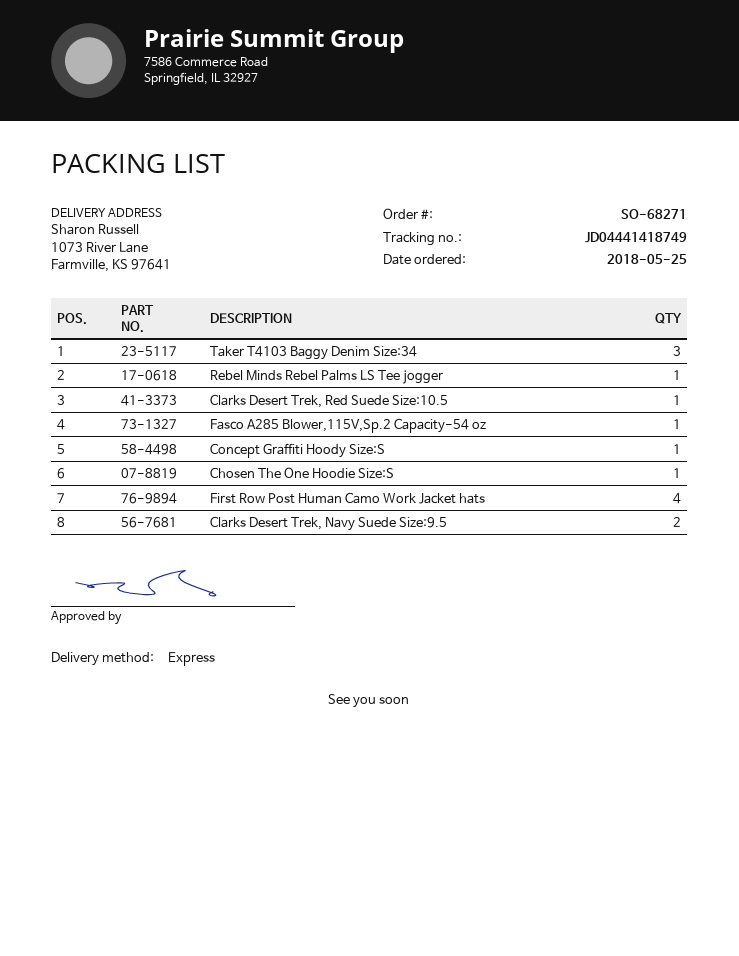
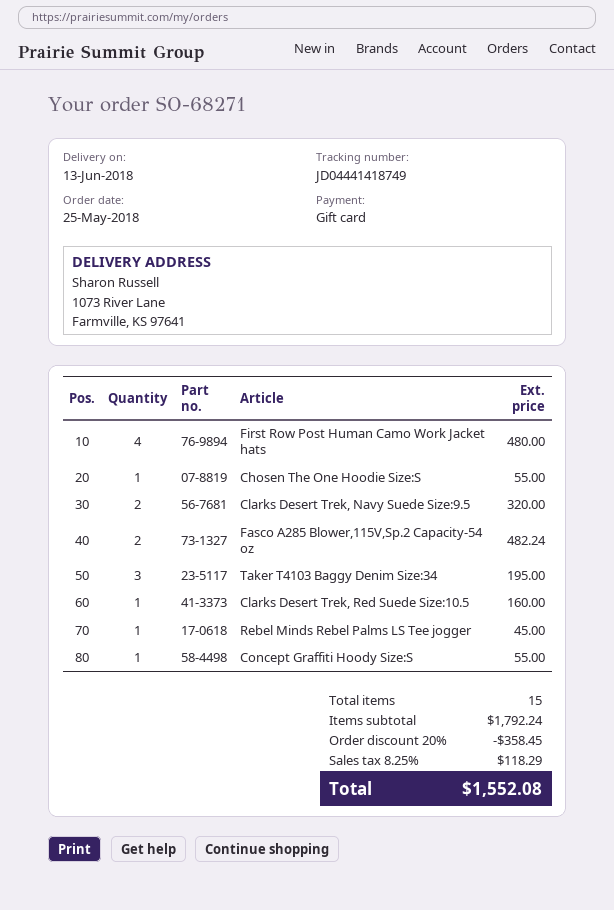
Fasco A285 Blower,115V,Sp.2 Capacity-54 oz: 1 -> 2

